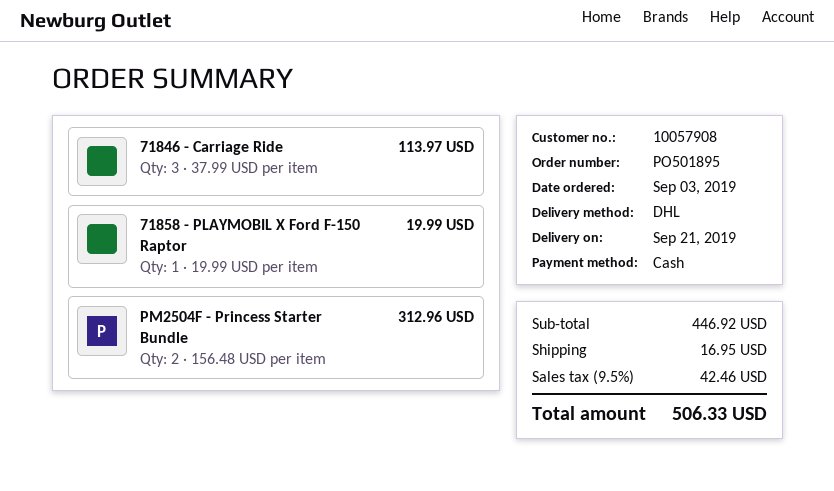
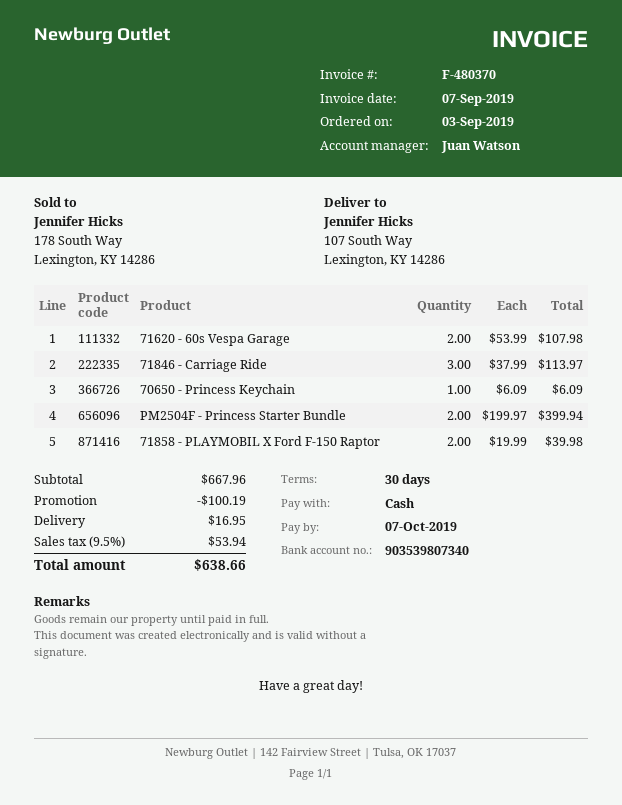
71858 - PLAYMOBIL X Ford F-150 Raptor: 1 x 19.99 = 19.99 -> 2 x 19.99 = 39.98
PM2504F - Princess Starter Bundle: 2 x 156.48 = 312.96 -> 2 x 199.97 = 399.94
71620 - 60s Vespa Garage: none -> 2 x 53.99 = 107.98
70650 - Princess Keychain: none -> 1 x 6.09 = 6.09
subtotal: 446.92 -> 667.96
discount: none -> 100.19
tax: 9.5% = 42.46 -> 9.5% = 53.94
total: 506.33 -> 638.66

